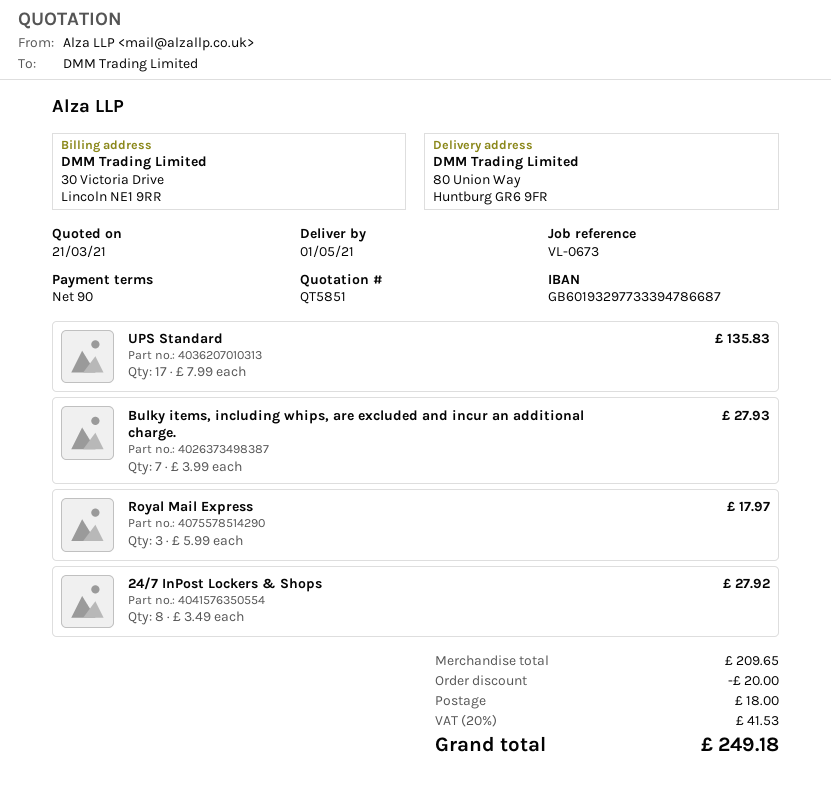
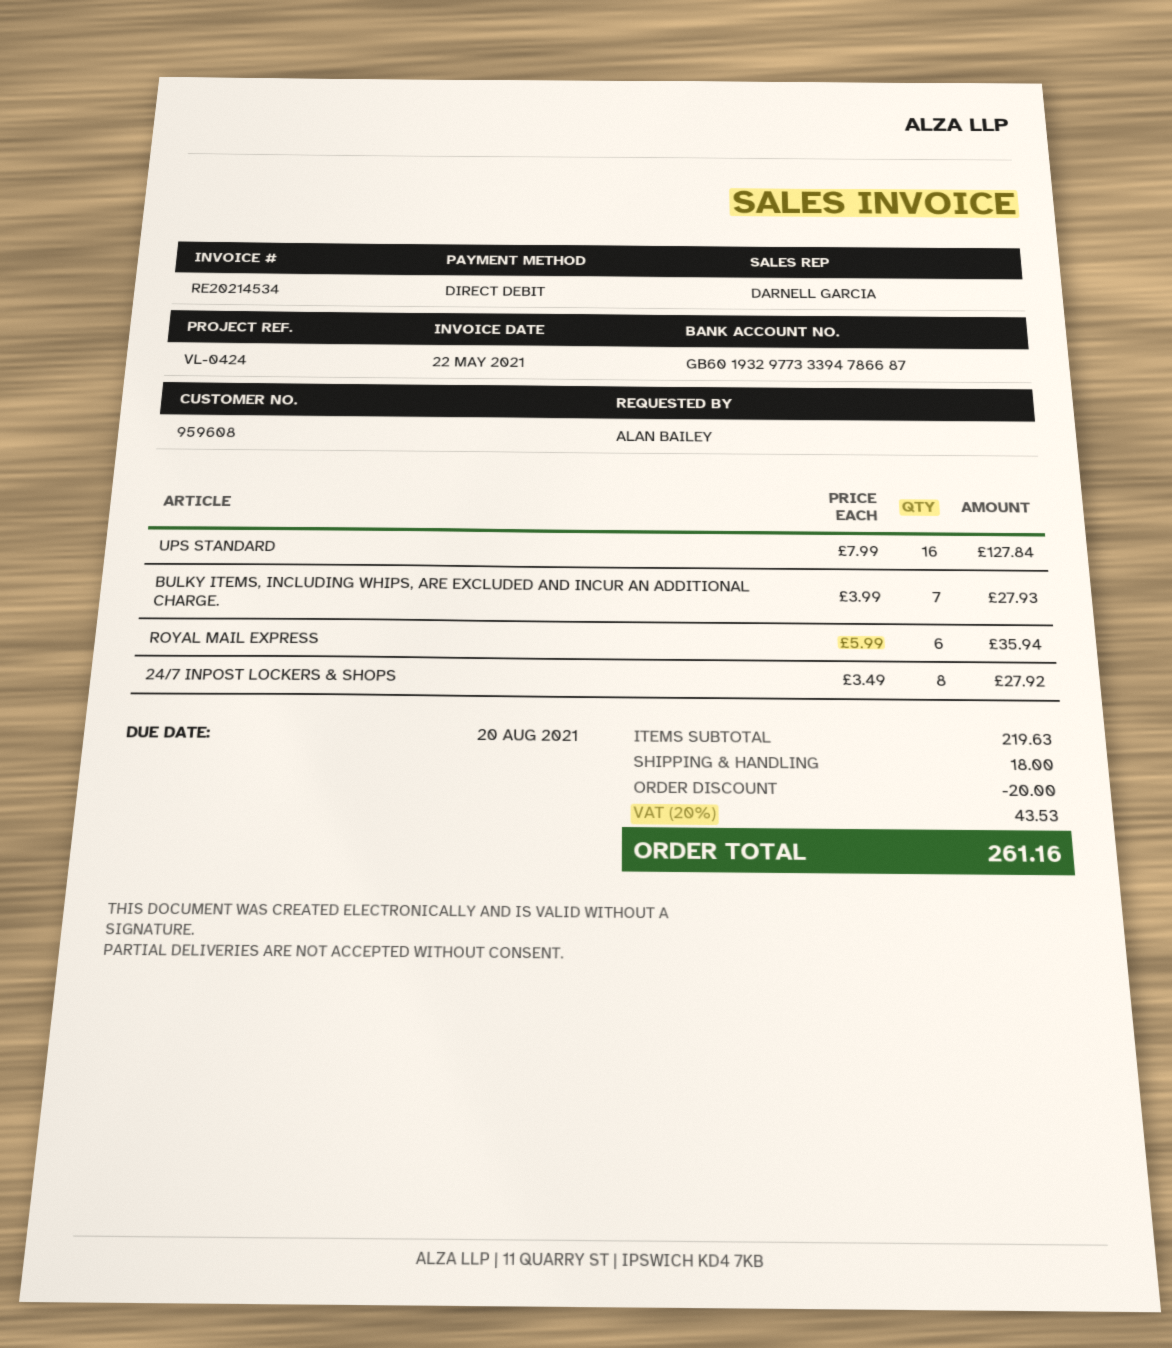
reference: VL-0673 -> VL-0424
UPS Standard: 17 x 7.99 = 135.83 -> 16 x 7.99 = 127.84
Royal Mail Express: 3 x 5.99 = 17.97 -> 6 x 5.99 = 35.94
subtotal: 209.65 -> 219.63
tax: 20% = 41.53 -> 20% = 43.53
total: 249.18 -> 261.16

